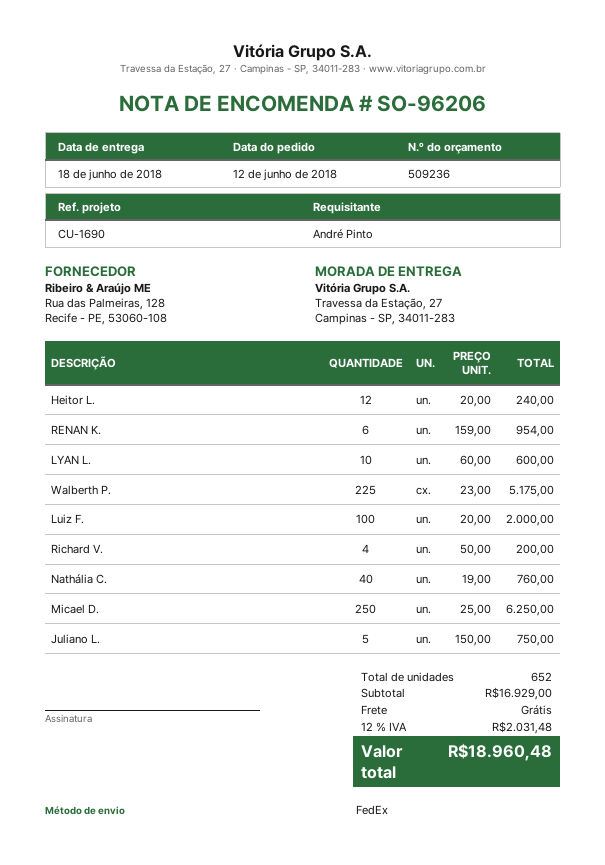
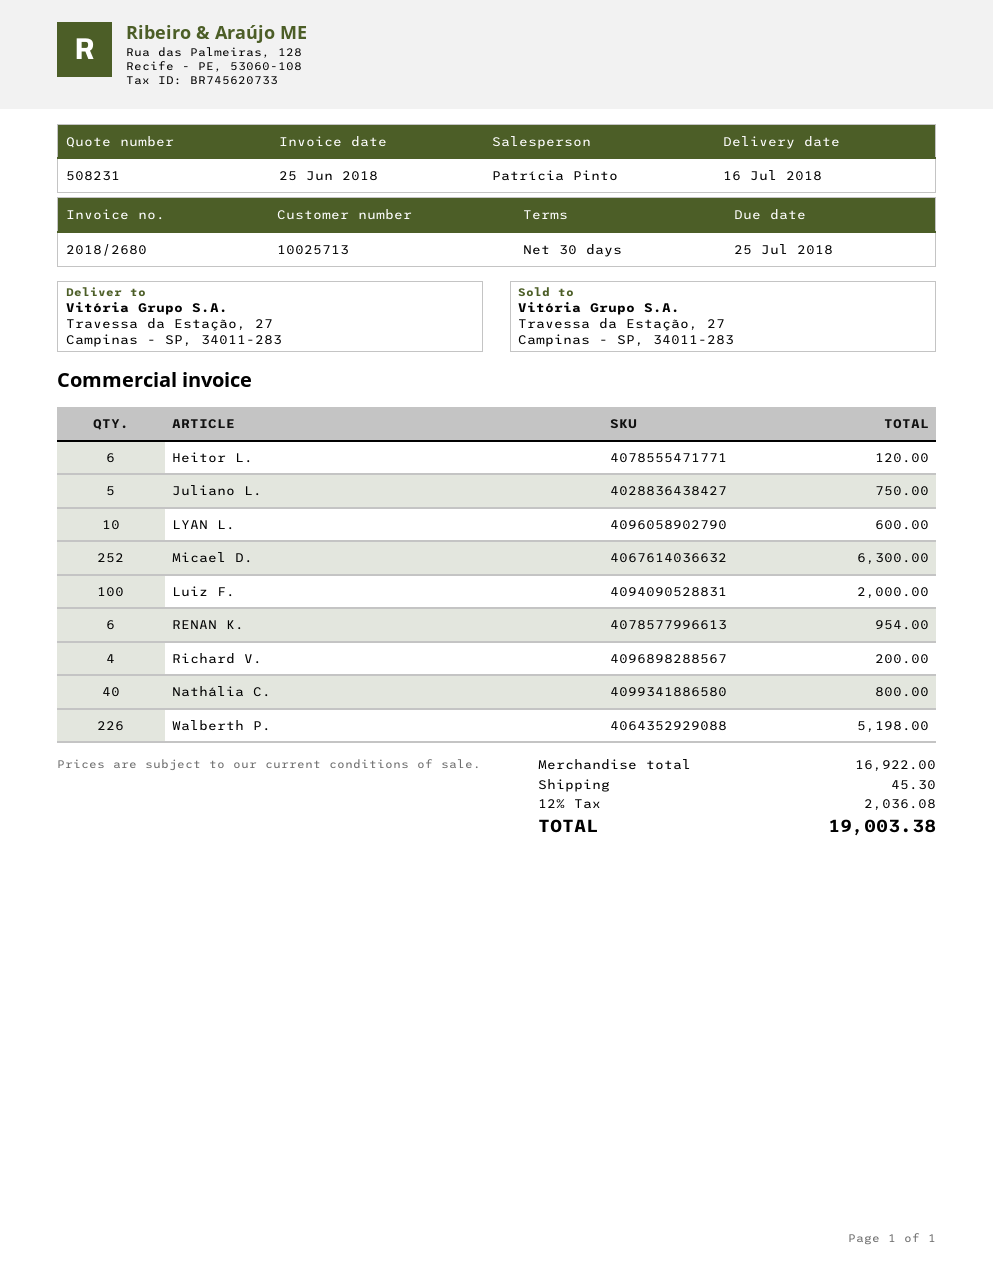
quote number: 509236 -> 508231
delivery date: 2018-06-18 -> 2018-07-16
Heitor L.: 12 for 240.00 -> 6 for 120.00
Walberth P.: 225 for 5175.00 -> 226 for 5198.00
Nathália C.: 40 for 760.00 -> 40 for 800.00
Micael D.: 250 for 6250.00 -> 252 for 6300.00
subtotal: 16929.00 -> 16922.00
shipping: 0.00 -> 45.30
tax: 12% = 2031.48 -> 12% = 2036.08
total: 18960.48 -> 19003.38

